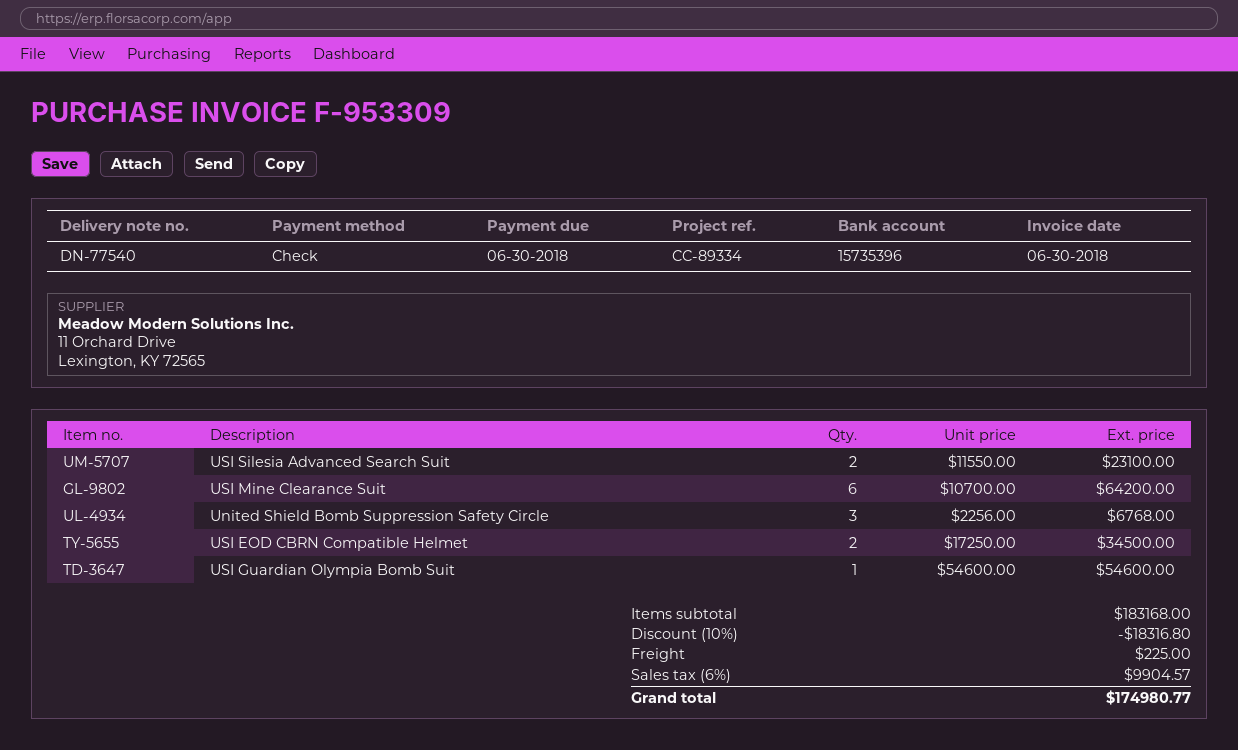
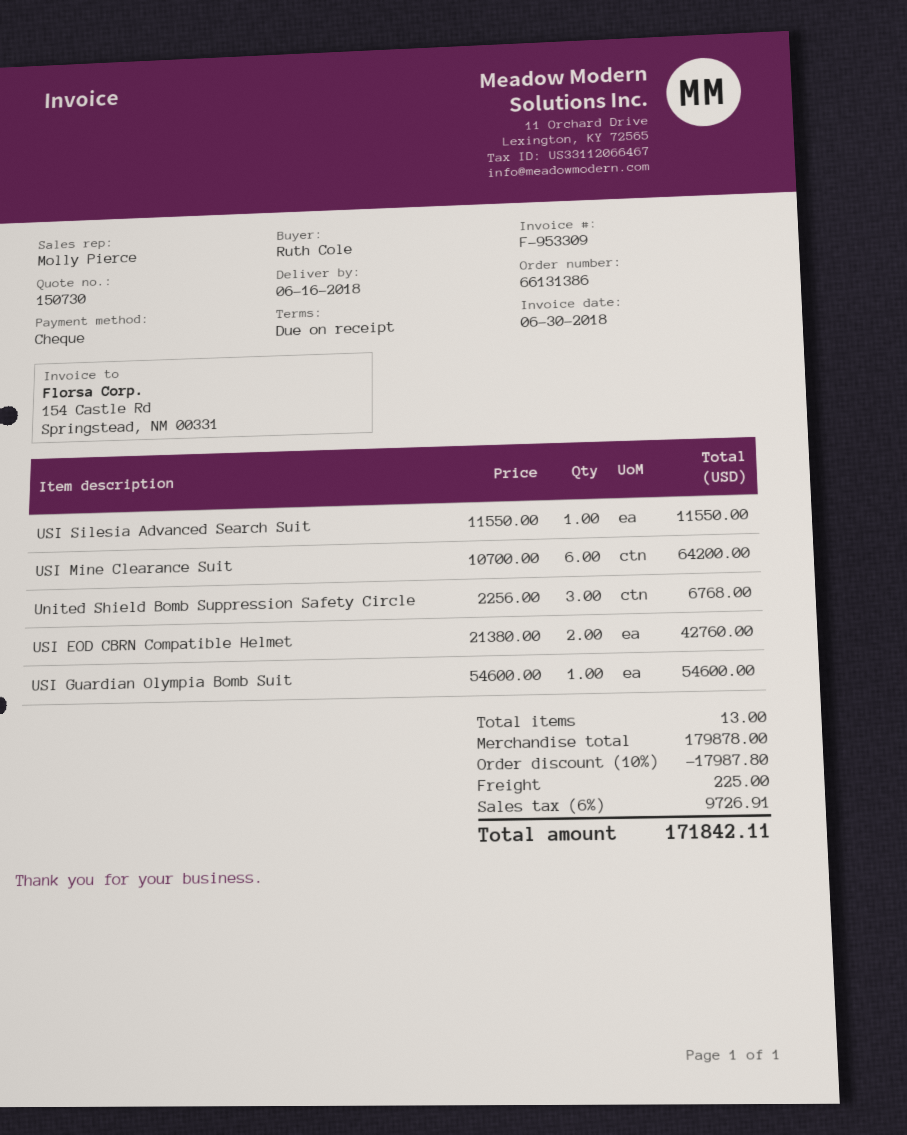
USI Silesia Advanced Search Suit: 2 x 11550.00 = 23100.00 -> 1 x 11550.00 = 11550.00
USI EOD CBRN Compatible Helmet: 2 x 17250.00 = 34500.00 -> 2 x 21380.00 = 42760.00
subtotal: 183168.00 -> 179878.00
discount: 10% = 18316.80 -> 10% = 17987.80
tax: 6% = 9904.57 -> 6% = 9726.91
total: 174980.77 -> 171842.11

